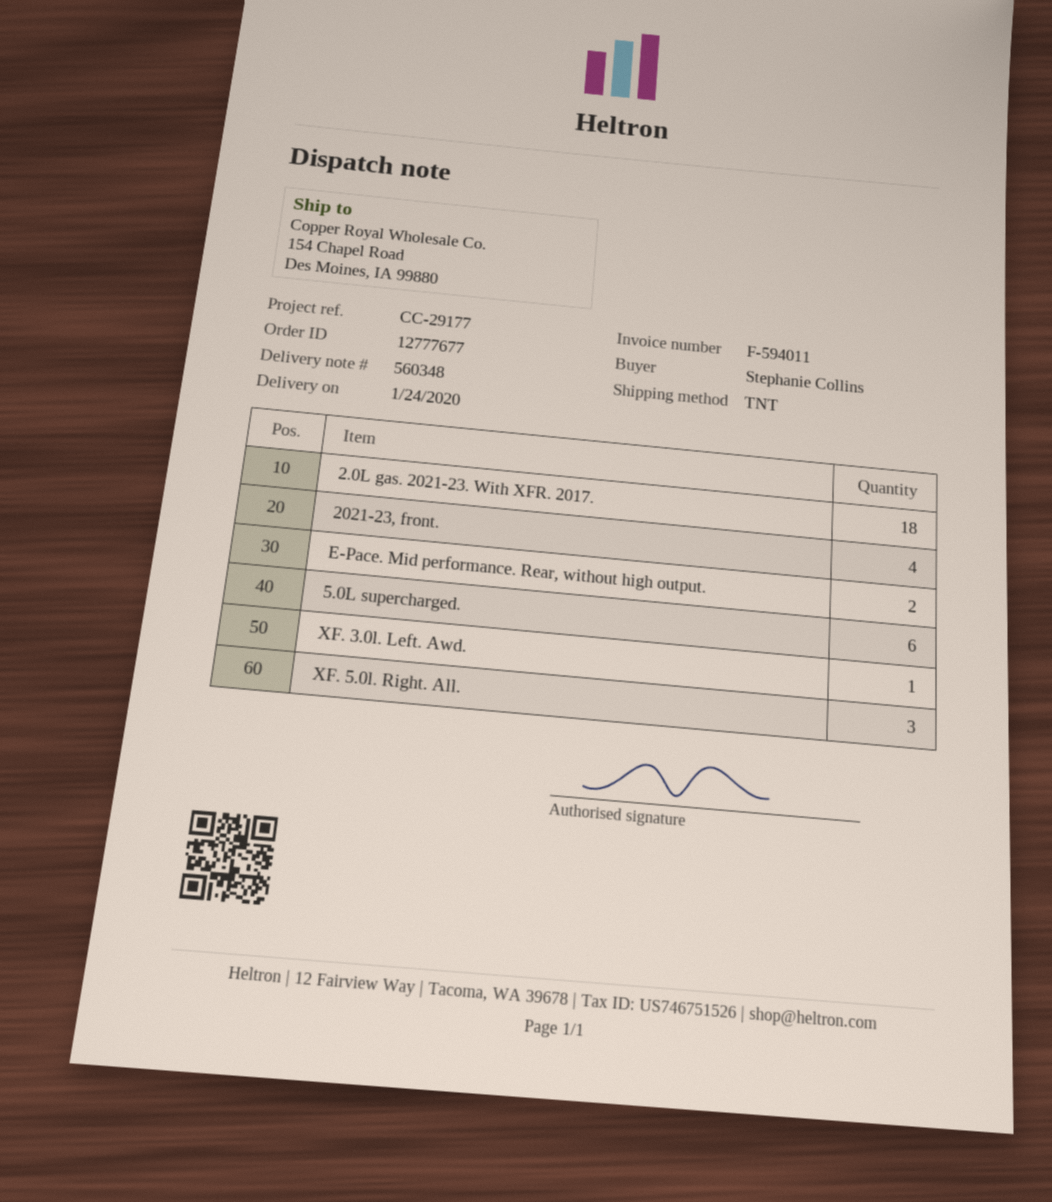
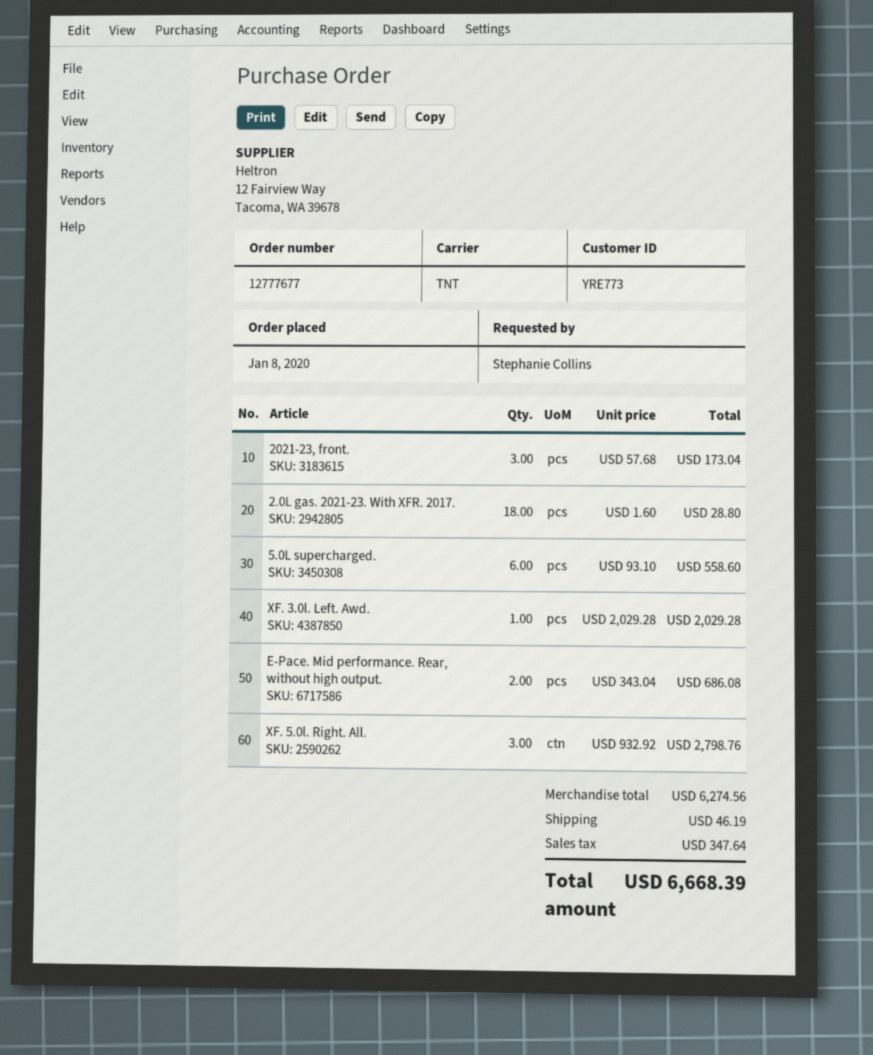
2021-23, front.: 4 -> 3

